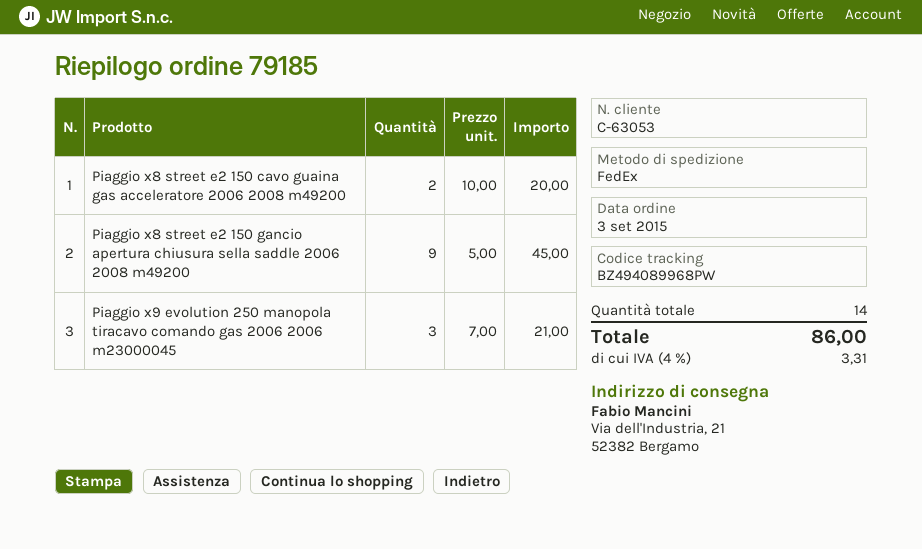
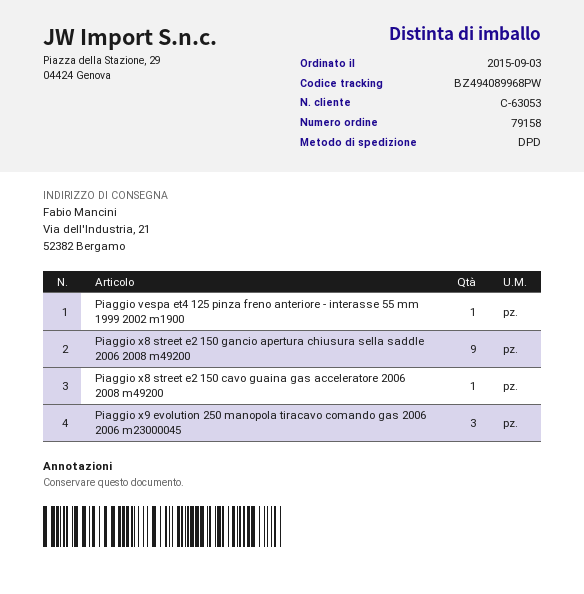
order number: 79185 -> 79158
shipping method: FedEx -> DPD
Piaggio x8 street e2 150 cavo guaina gas acceleratore 2006 2008 m49200: 2 -> 1
Piaggio vespa et4 125 pinza freno anteriore - interasse 55 mm 1999 2002 m1900: none -> 1

